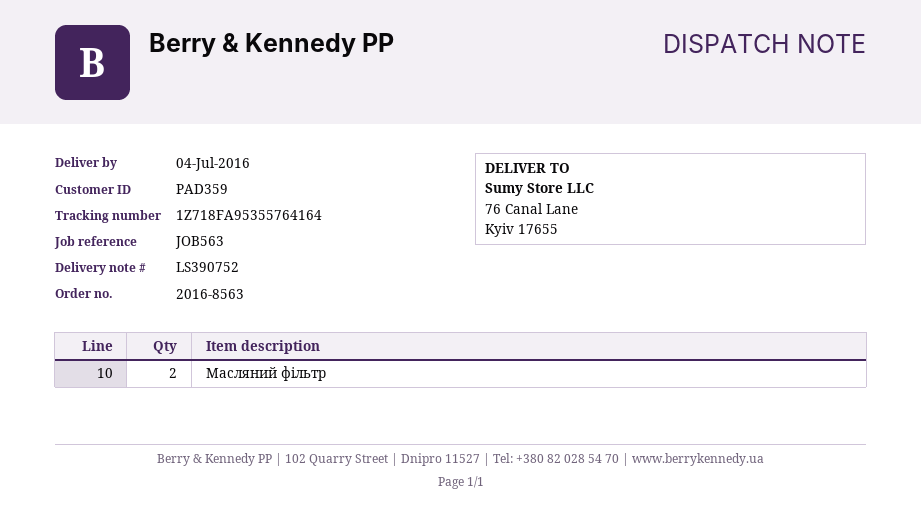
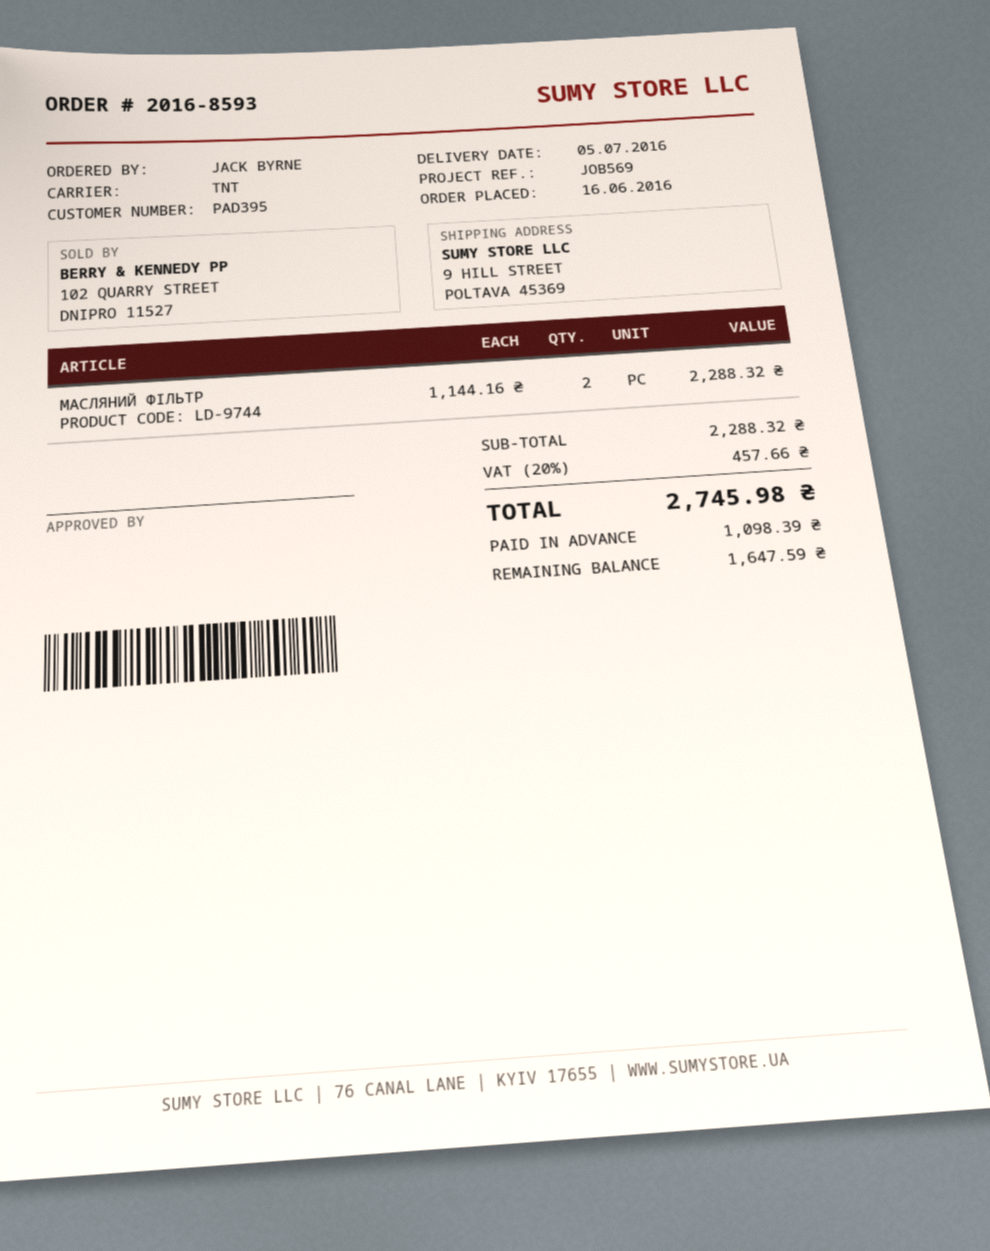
order number: 2016-8563 -> 2016-8593
delivery date: 2016-07-04 -> 2016-07-05
customer number: PAD359 -> PAD395
reference: JOB563 -> JOB569
ship to: 76 Canal Lane, Kyiv 17655 -> 9 HILL STREET, POLTAVA 45369

